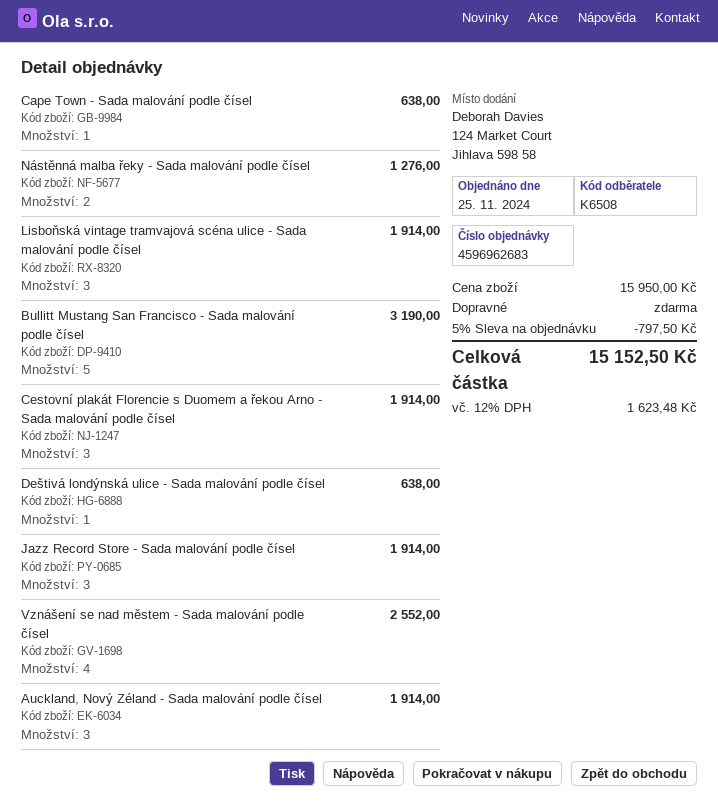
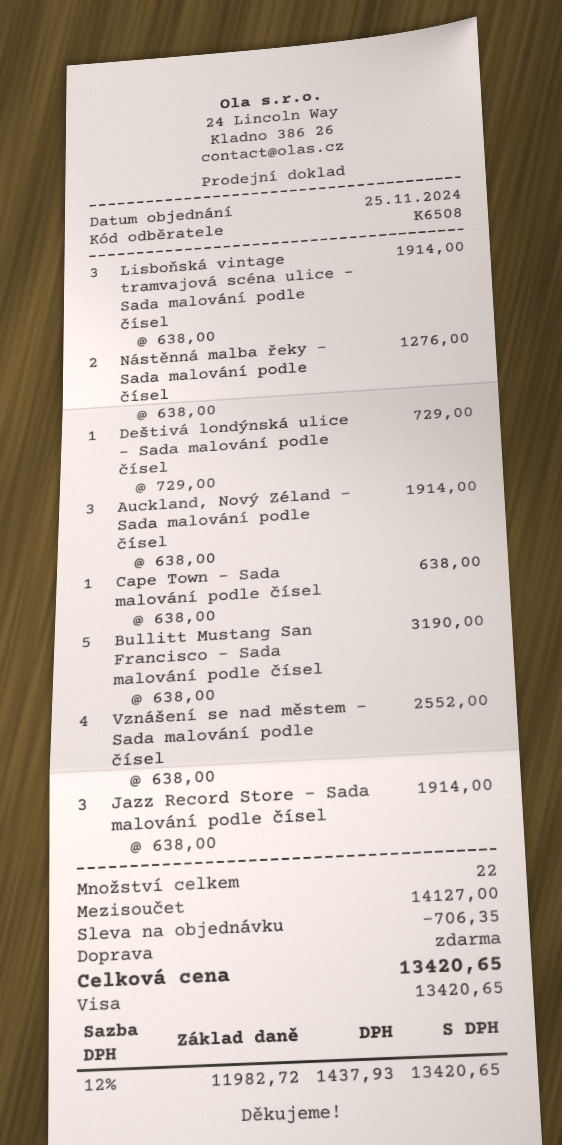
Cestovní plakát Florencie s Duomem a řekou Arno - Sada malování podle čísel: 3 for 1914.00 -> none
Deštivá londýnská ulice - Sada malování podle čísel: 1 for 638.00 -> 1 for 729.00
subtotal: 15950.00 -> 14127.00
discount: 797.50 -> 706.35
tax: 12% = 1623.48 -> 12% = 1437.93
total: 15152.50 -> 13420.65

